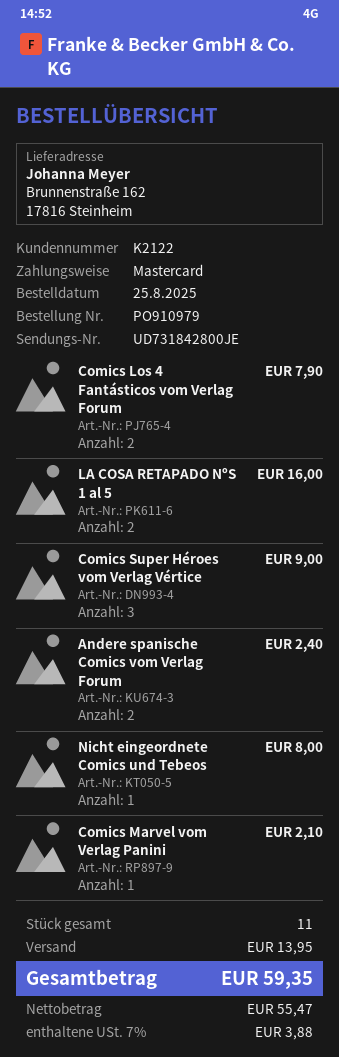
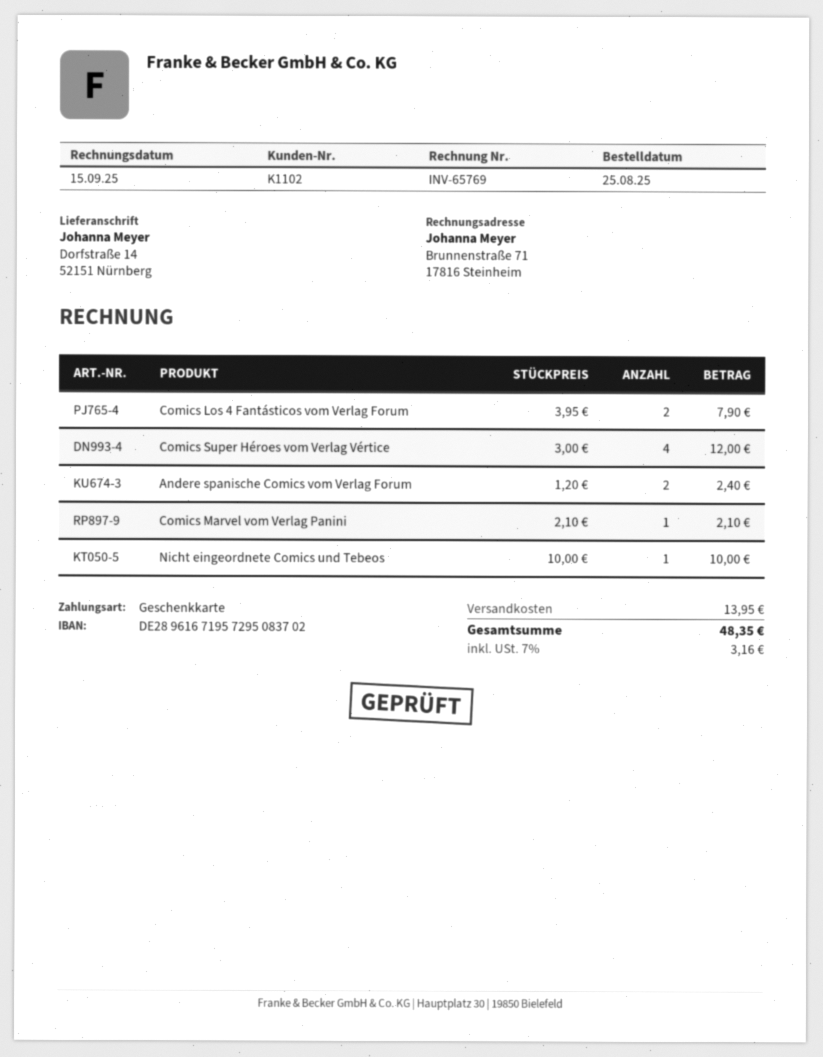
customer number: K2122 -> K1102
payment method: Mastercard -> gift card
ship to: Brunnenstraße 162, 17816 Steinheim -> Dorfstraße 14, 52151 Nürnberg
LA COSA RETAPADO NºS 1 al 5: 2 for 16.00 -> none
Comics Super Héroes vom Verlag Vértice: 3 for 9.00 -> 4 for 12.00
Nicht eingeordnete Comics und Tebeos: 1 for 8.00 -> 1 for 10.00
tax: 7% = 3.88 -> 7% = 3.16
total: 59.35 -> 48.35

